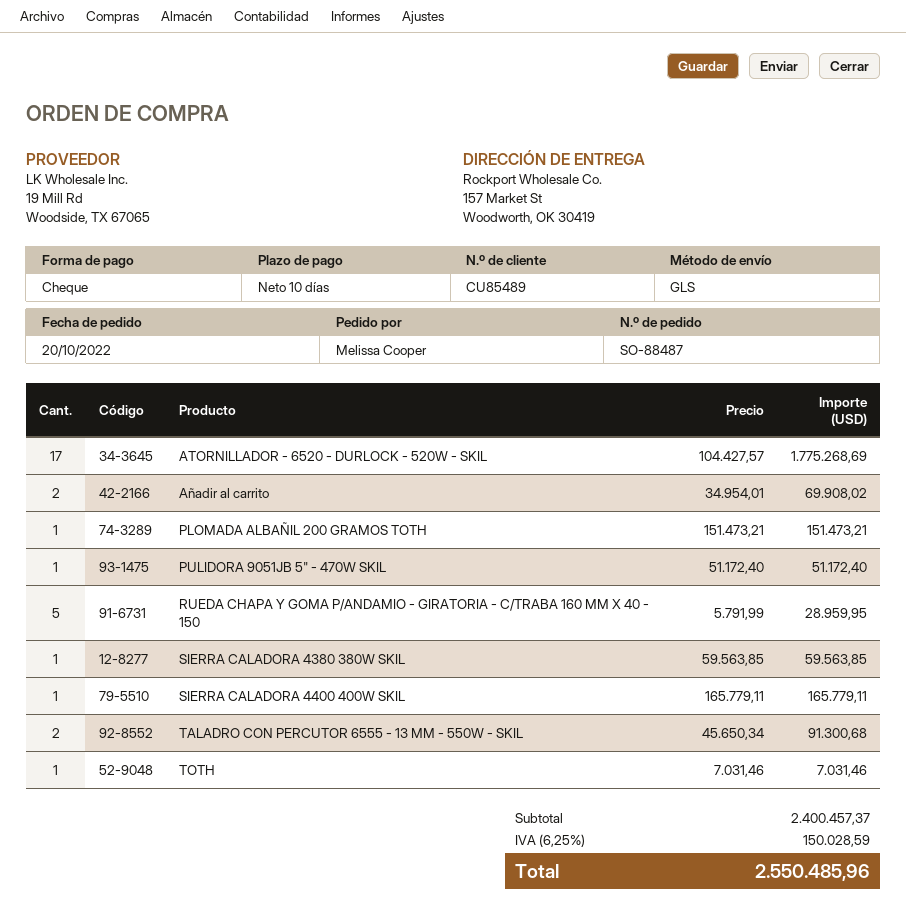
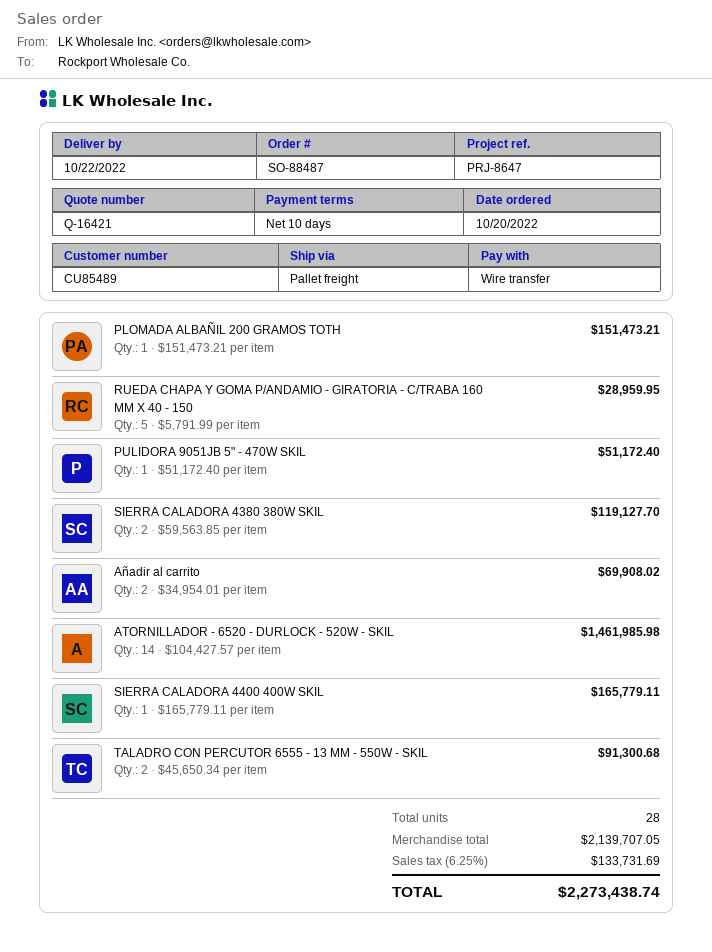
payment method: cheque -> bank transfer
shipping method: GLS -> pallet freight
ATORNILLADOR - 6520 - DURLOCK - 520W - SKIL: 17 x 104427.57 = 1775268.69 -> 14 x 104427.57 = 1461985.98
SIERRA CALADORA 4380 380W SKIL: 1 x 59563.85 = 59563.85 -> 2 x 59563.85 = 119127.70
TOTH: 1 x 7031.46 = 7031.46 -> none
subtotal: 2400457.37 -> 2139707.05
tax: 6.25% = 150028.59 -> 6.25% = 133731.69
total: 2550485.96 -> 2273438.74

